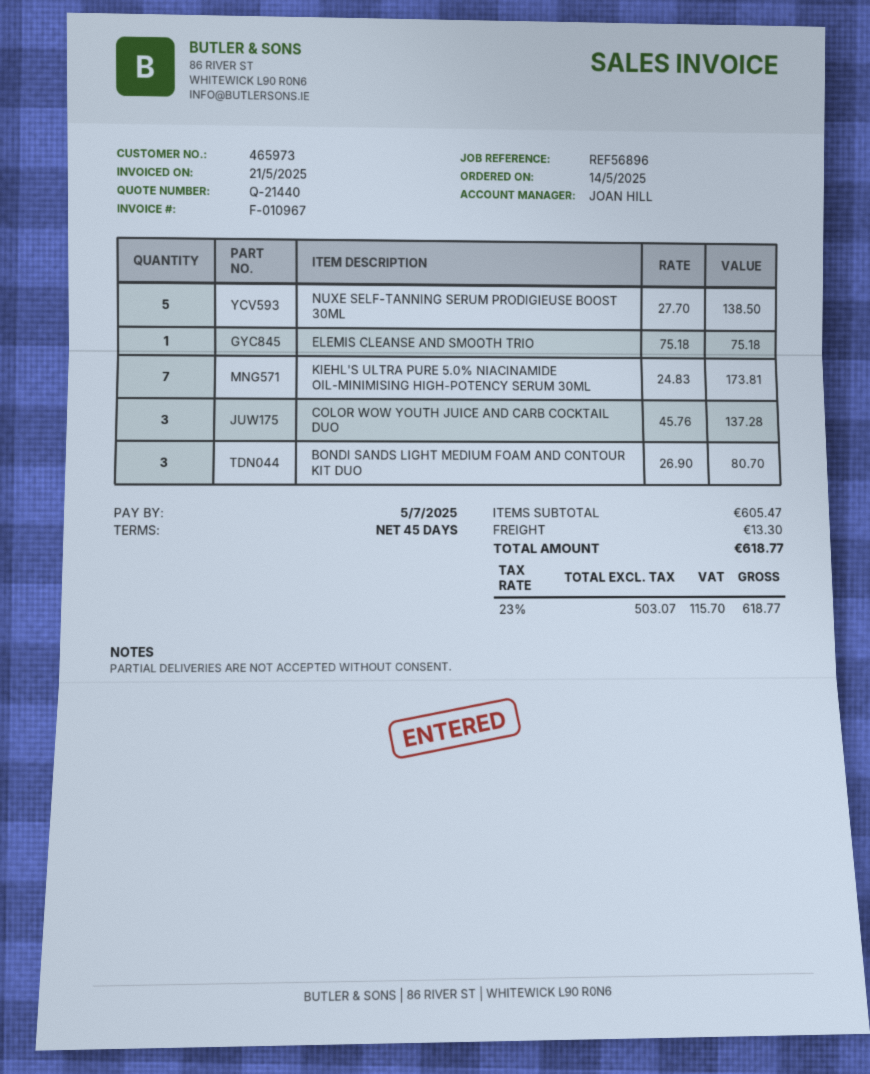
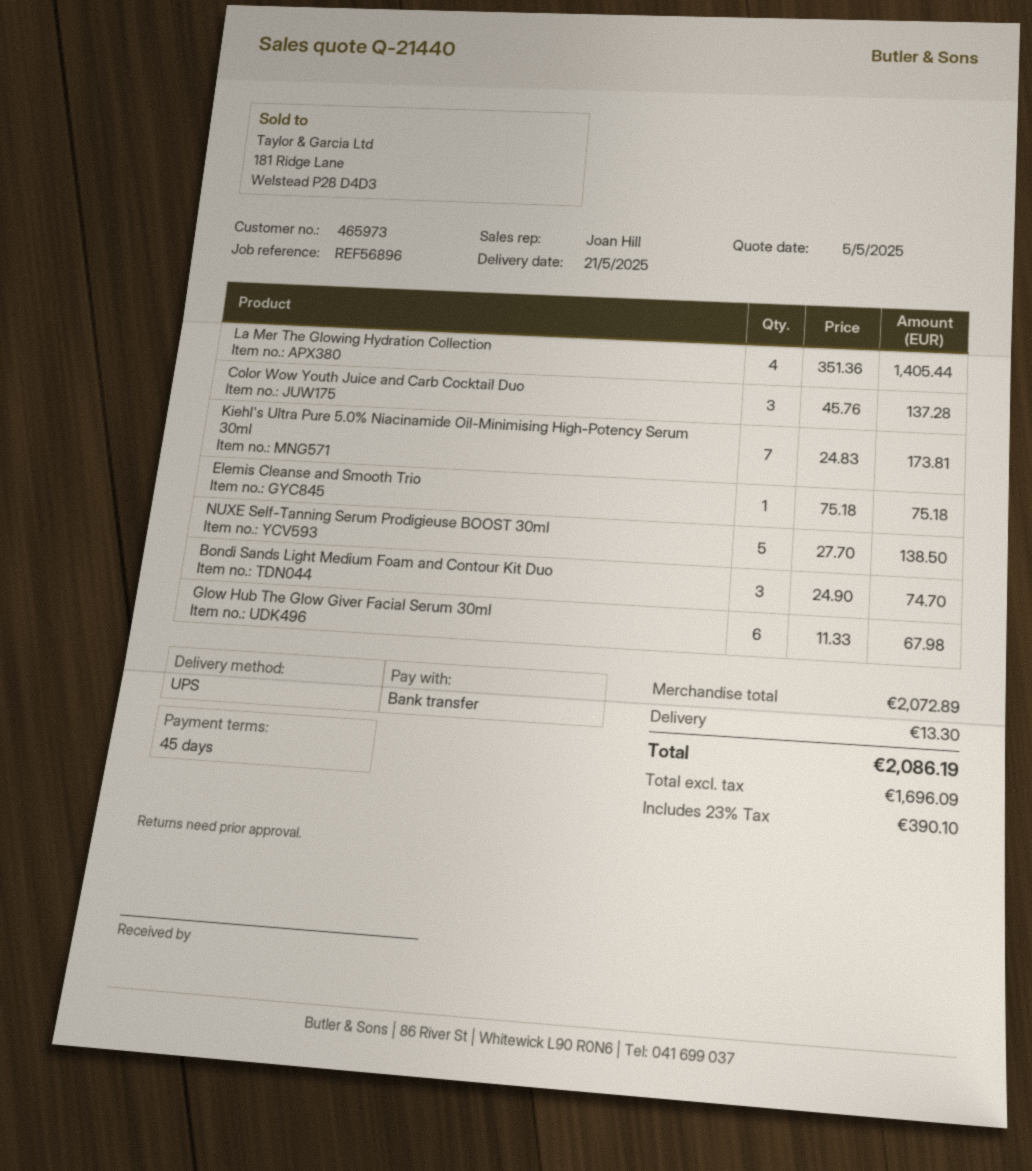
BONDI SANDS LIGHT MEDIUM FOAM AND CONTOUR KIT DUO: 3 x 26.90 = 80.70 -> 3 x 24.90 = 74.70
La Mer The Glowing Hydration Collection: none -> 4 x 351.36 = 1405.44
Glow Hub The Glow Giver Facial Serum 30ml: none -> 6 x 11.33 = 67.98
subtotal: 605.47 -> 2072.89
net: 503.07 -> 1696.09
tax: 23% = 115.70 -> 23% = 390.10
total: 618.77 -> 2086.19

